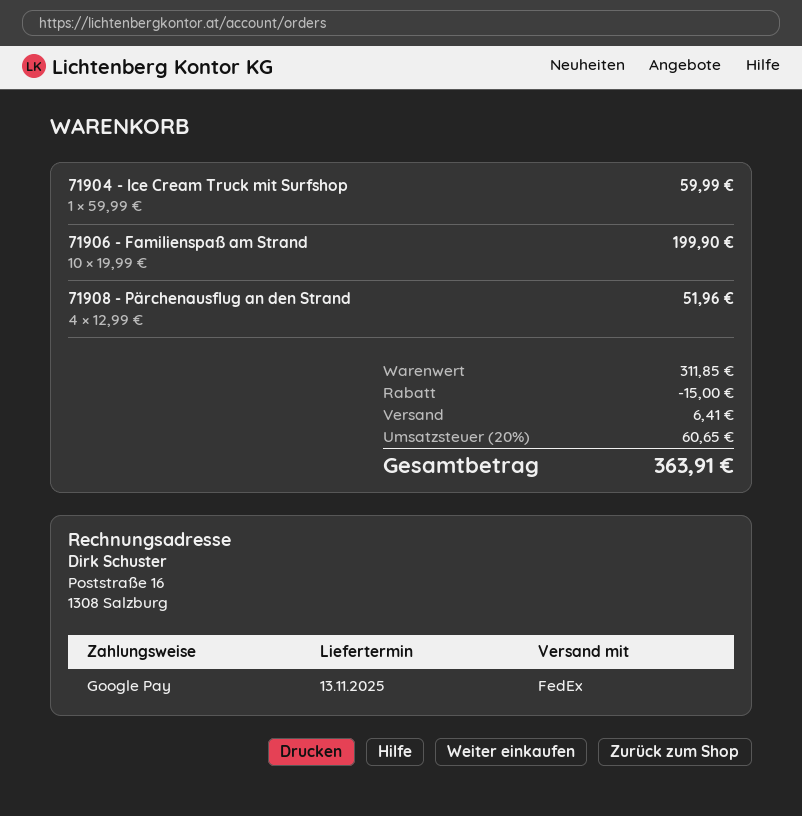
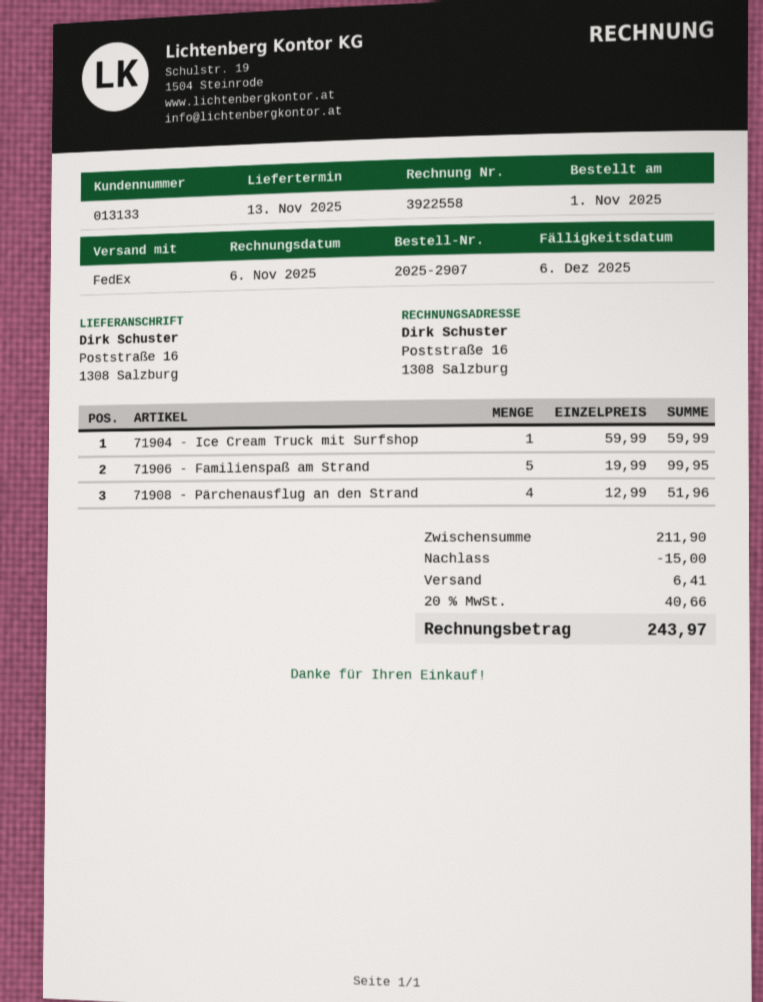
71906 - Familienspaß am Strand: 10 x 19.99 = 199.90 -> 5 x 19.99 = 99.95
subtotal: 311.85 -> 211.90
tax: 20% = 60.65 -> 20% = 40.66
total: 363.91 -> 243.97

